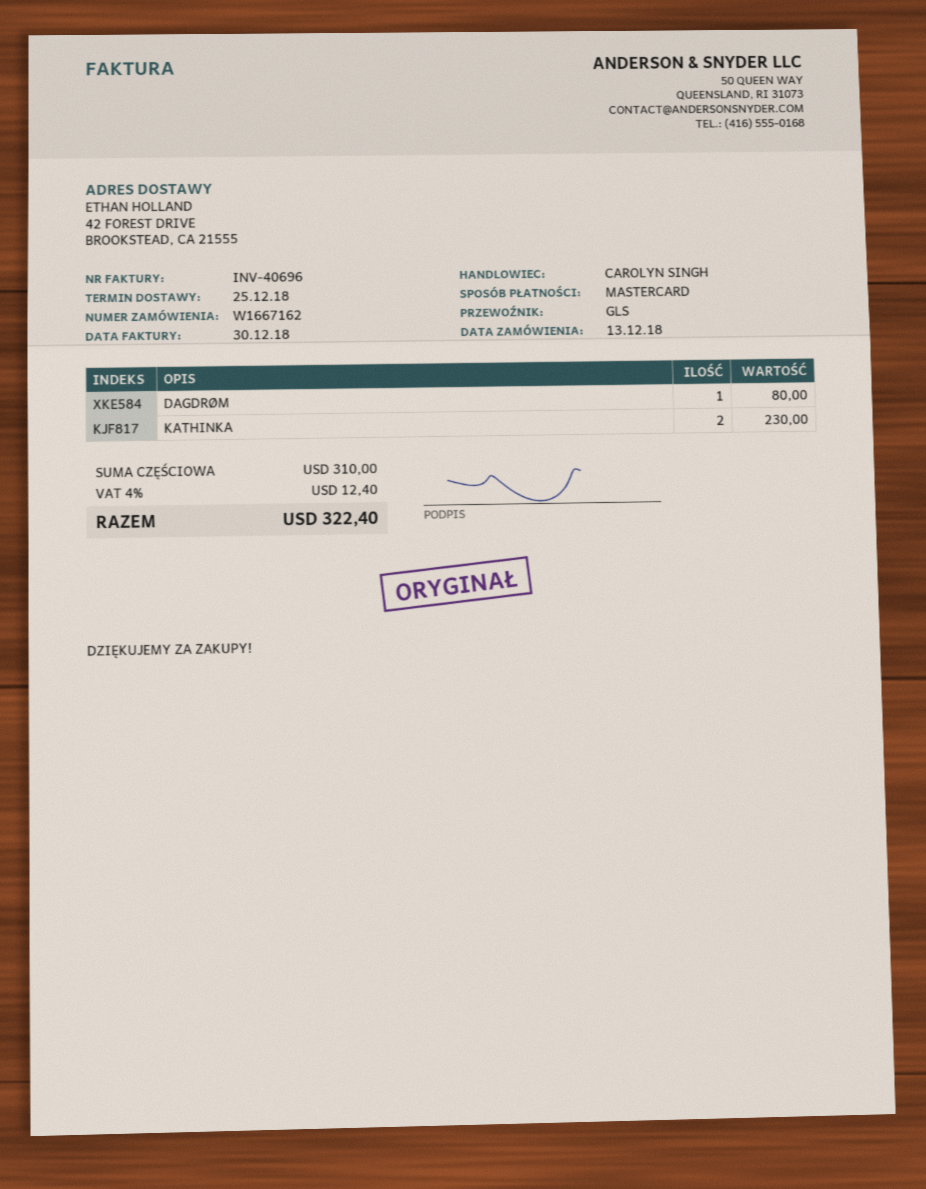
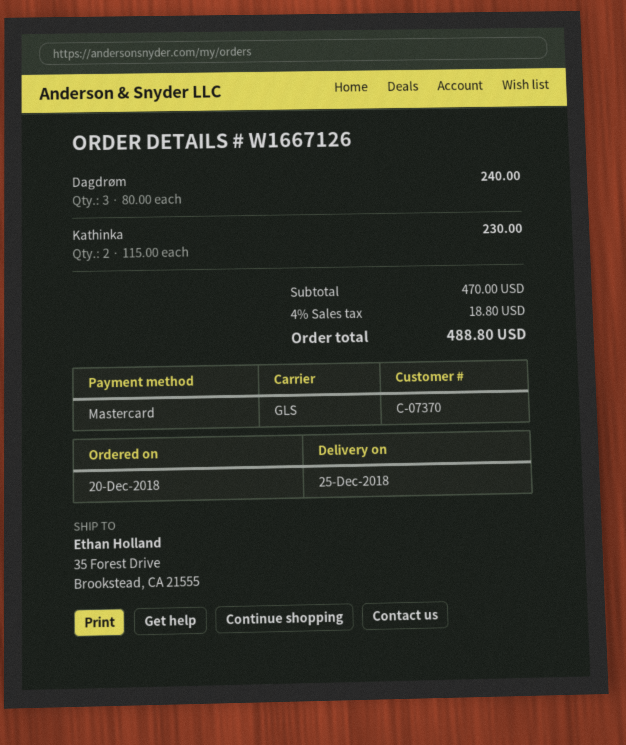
order number: W1667162 -> W1667126
order date: 2018-12-13 -> 2018-12-20
ship to: 42 FOREST DRIVE, BROOKSTEAD, CA 21555 -> 35 Forest Drive, Brookstead, CA 21555
DAGDRØM: 1 for 80.00 -> 3 for 240.00
subtotal: 310.00 -> 470.00
tax: 4% = 12.40 -> 4% = 18.80
total: 322.40 -> 488.80

